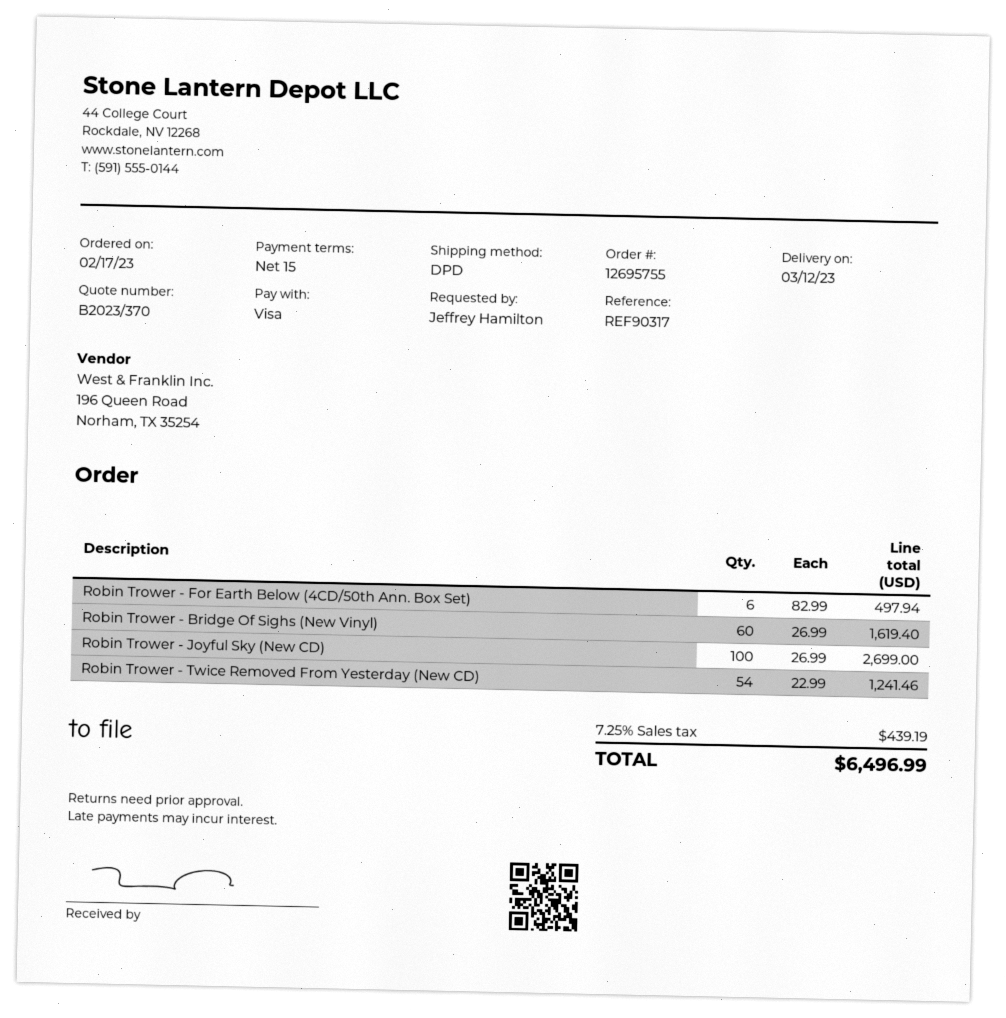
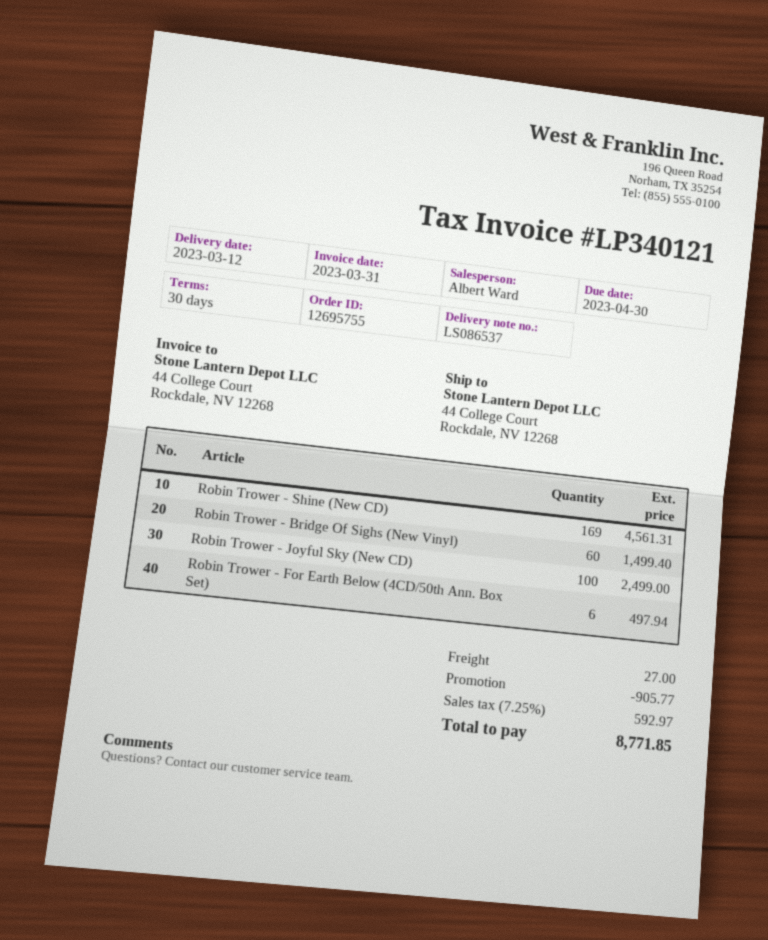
payment terms: 15 days -> 30 days
Robin Trower - Bridge Of Sighs (New Vinyl): 60 for 1619.40 -> 60 for 1499.40
Robin Trower - Joyful Sky (New CD): 100 for 2699.00 -> 100 for 2499.00
Robin Trower - Twice Removed From Yesterday (New CD): 54 for 1241.46 -> none
Robin Trower - Shine (New CD): none -> 169 for 4561.31
discount: none -> 905.77
shipping: none -> 27.00
tax: 7.25% = 439.19 -> 7.25% = 592.97
total: 6496.99 -> 8771.85

